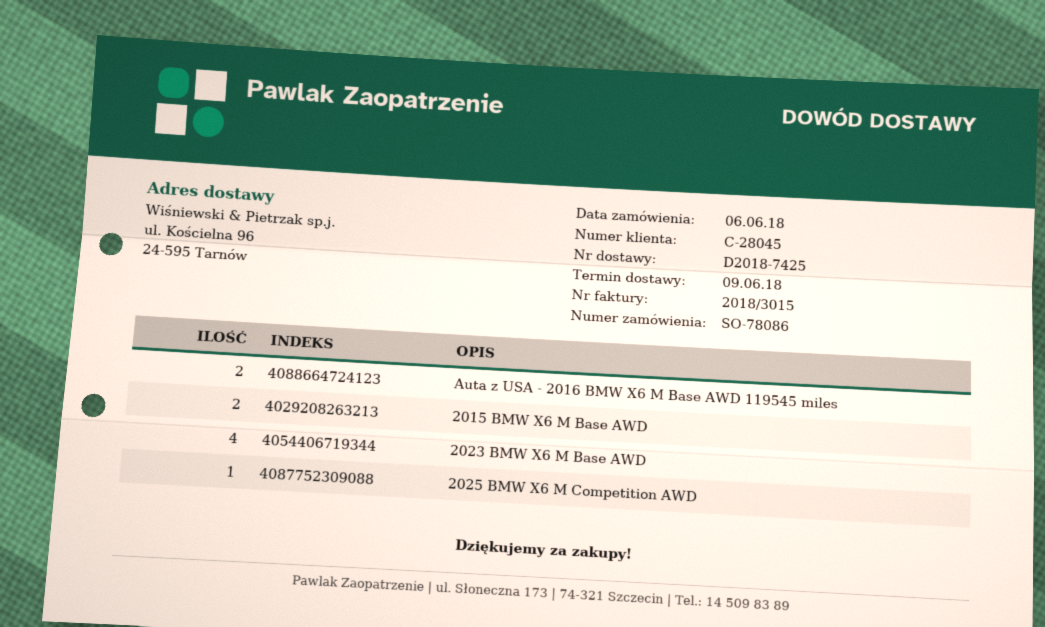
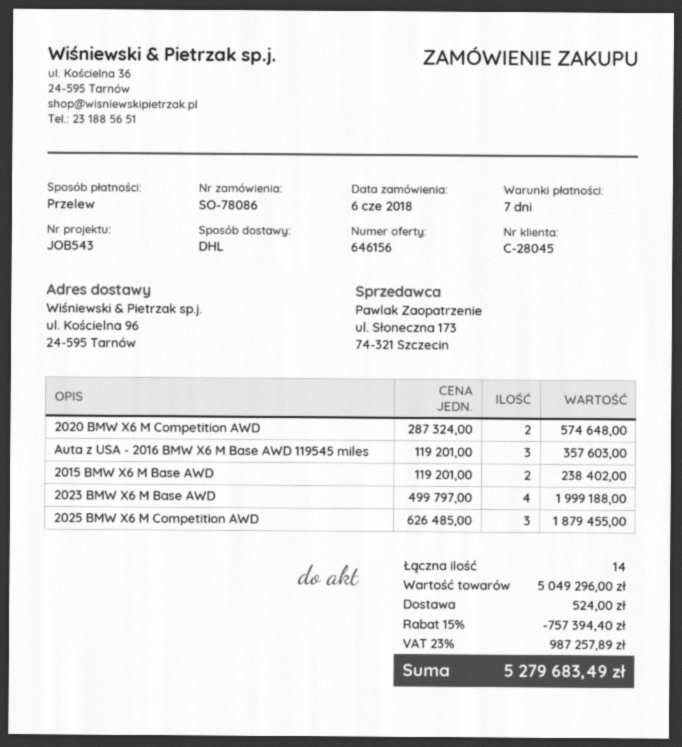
Auta z USA - 2016 BMW X6 M Base AWD 119545 miles: 2 -> 3
2025 BMW X6 M Competition AWD: 1 -> 3
2020 BMW X6 M Competition AWD: none -> 2

